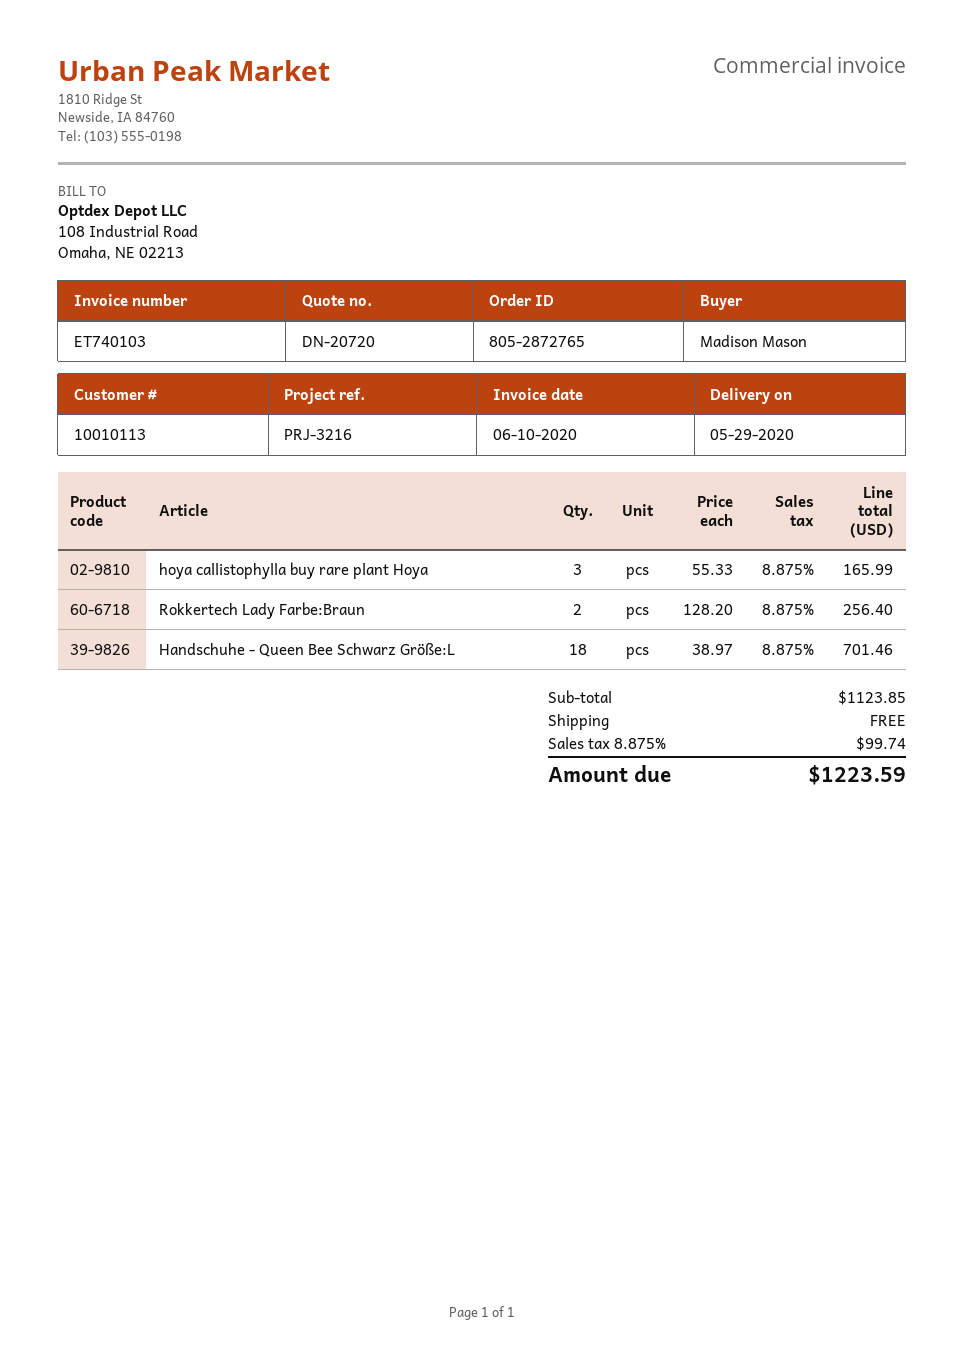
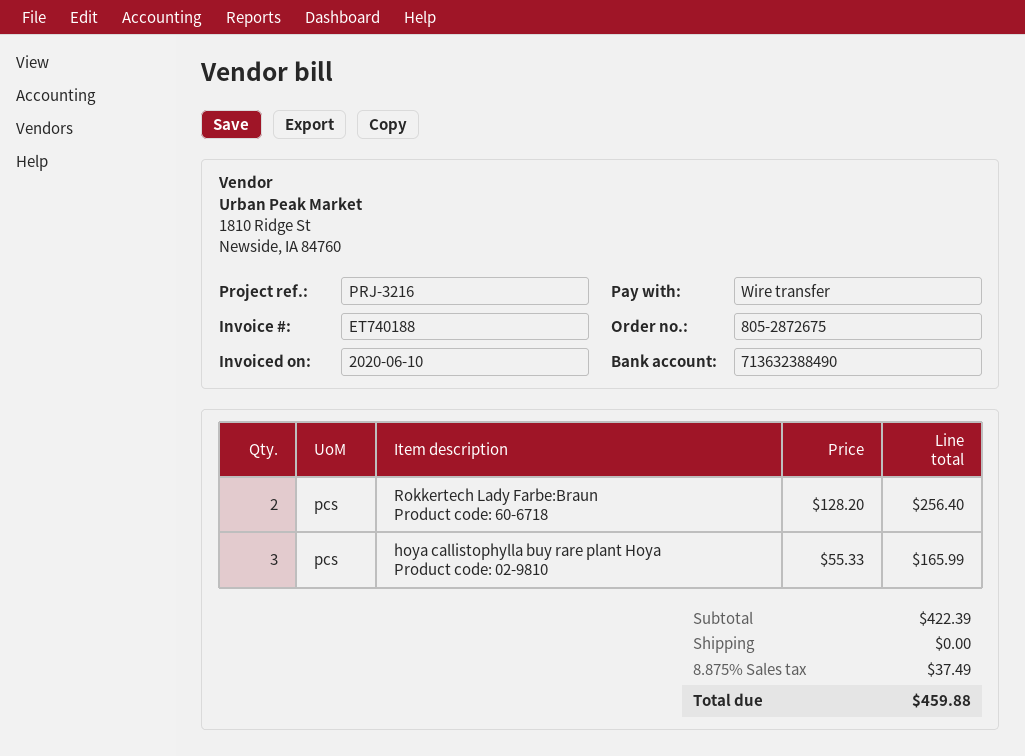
order number: 805-2872765 -> 805-2872675
invoice number: ET740103 -> ET740188
Handschuhe - Queen Bee Schwarz Größe:L: 18 x 38.97 = 701.46 -> none
subtotal: 1123.85 -> 422.39
tax: 8.875% = 99.74 -> 8.875% = 37.49
total: 1223.59 -> 459.88

